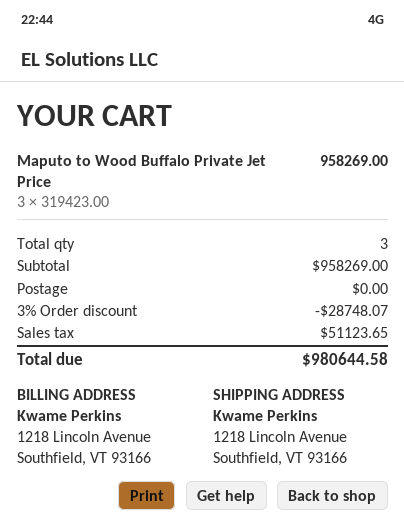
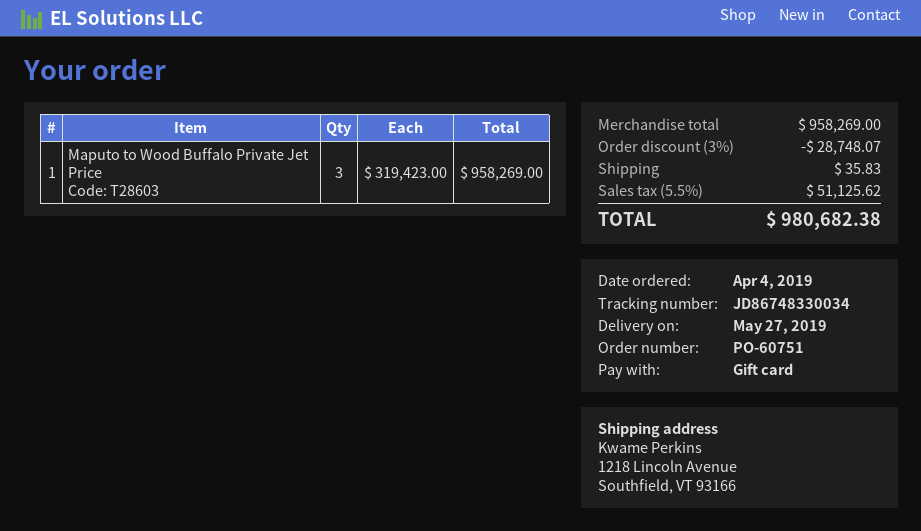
shipping: 0.00 -> 35.83
tax: 51123.65 -> 51125.62
total: 980644.58 -> 980682.38

